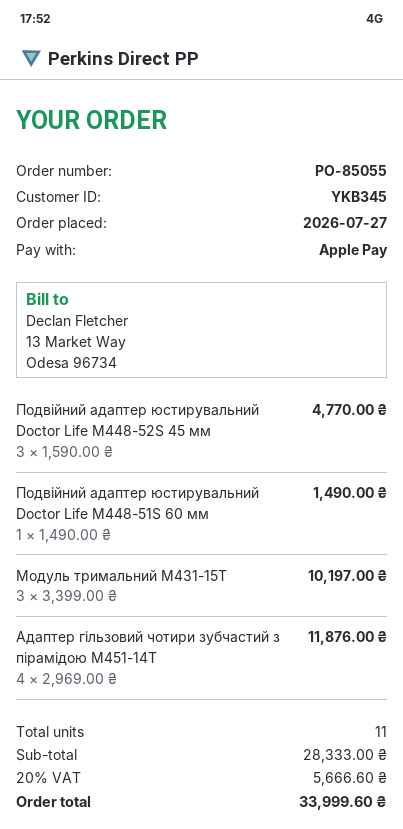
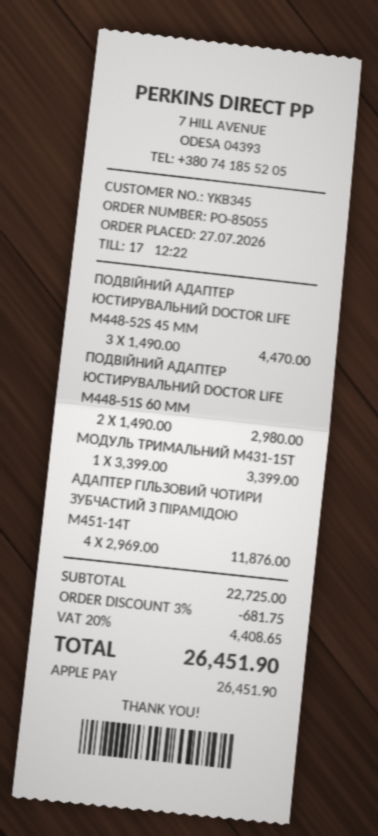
Подвійний адаптер юстирувальний Doctor Life М448-52S 45 мм: 3 x 1590.00 = 4770.00 -> 3 x 1490.00 = 4470.00
Подвійний адаптер юстирувальний Doctor Life М448-51S 60 мм: 1 x 1490.00 = 1490.00 -> 2 x 1490.00 = 2980.00
Модуль тримальний М431-15T: 3 x 3399.00 = 10197.00 -> 1 x 3399.00 = 3399.00
subtotal: 28333.00 -> 22725.00
discount: none -> 3% = 681.75
tax: 20% = 5666.60 -> 20% = 4408.65
total: 33999.60 -> 26451.90

